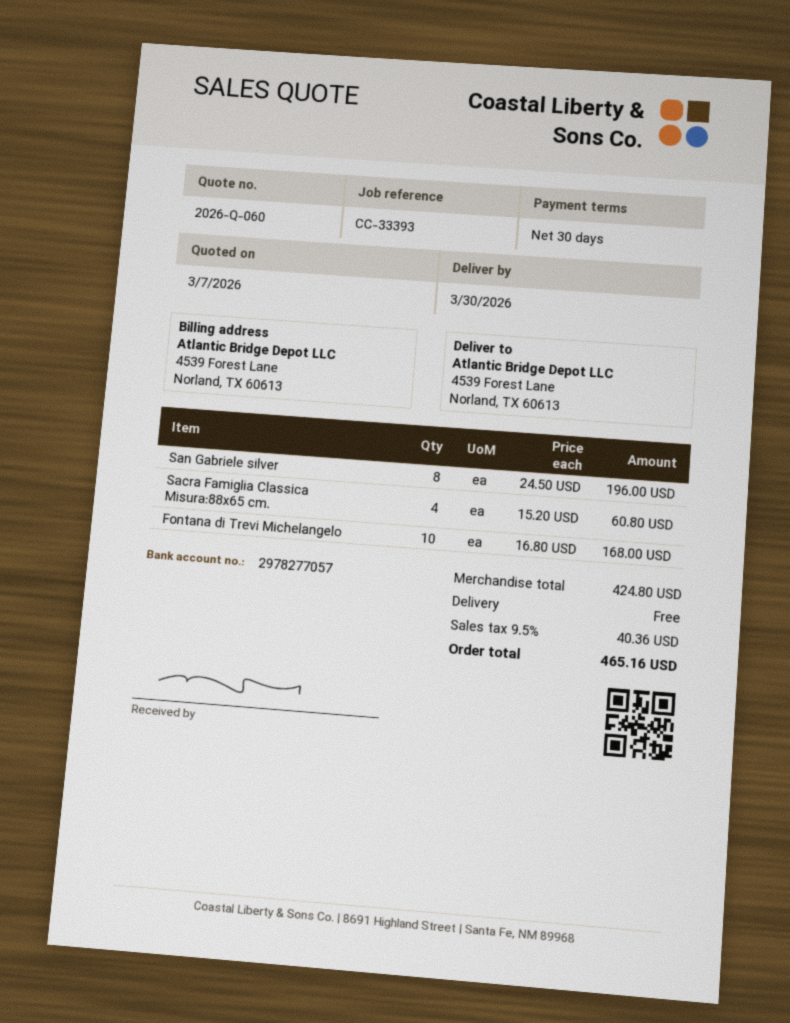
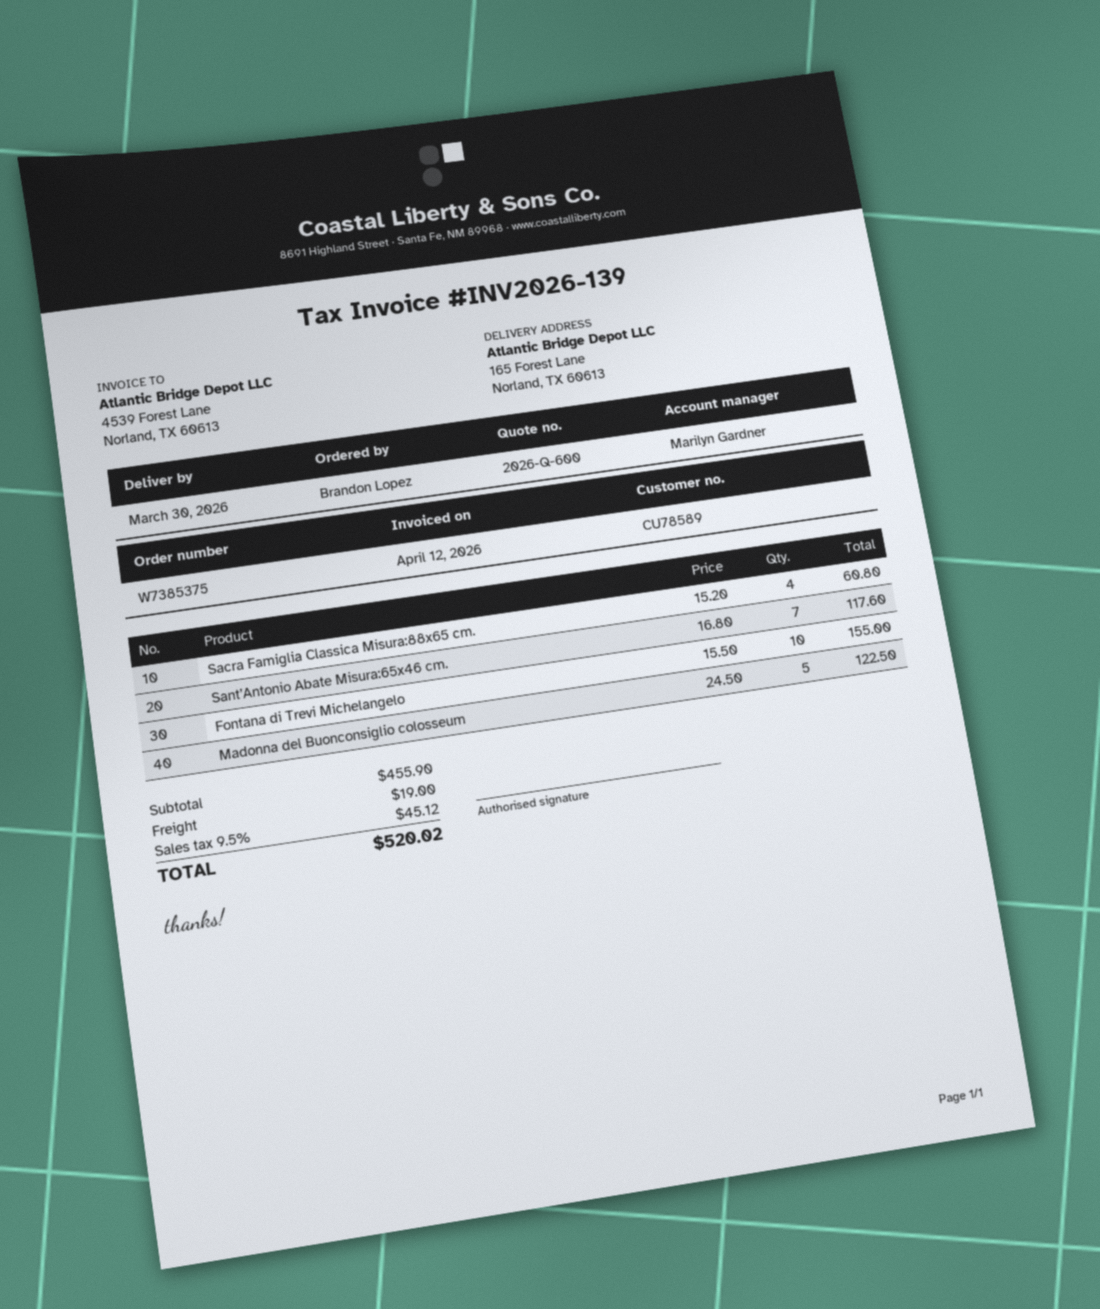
quote number: 2026-Q-060 -> 2026-Q-600
ship to: 4539 Forest Lane, Norland, TX 60613 -> 165 Forest Lane, Norland, TX 60613
San Gabriele silver: 8 x 24.50 = 196.00 -> none
Fontana di Trevi Michelangelo: 10 x 16.80 = 168.00 -> 10 x 15.50 = 155.00
Sant’Antonio Abate Misura:65x46 cm.: none -> 7 x 16.80 = 117.60
Madonna del Buonconsiglio colosseum: none -> 5 x 24.50 = 122.50
subtotal: 424.80 -> 455.90
shipping: 0.00 -> 19.00
tax: 9.5% = 40.36 -> 9.5% = 45.12
total: 465.16 -> 520.02

